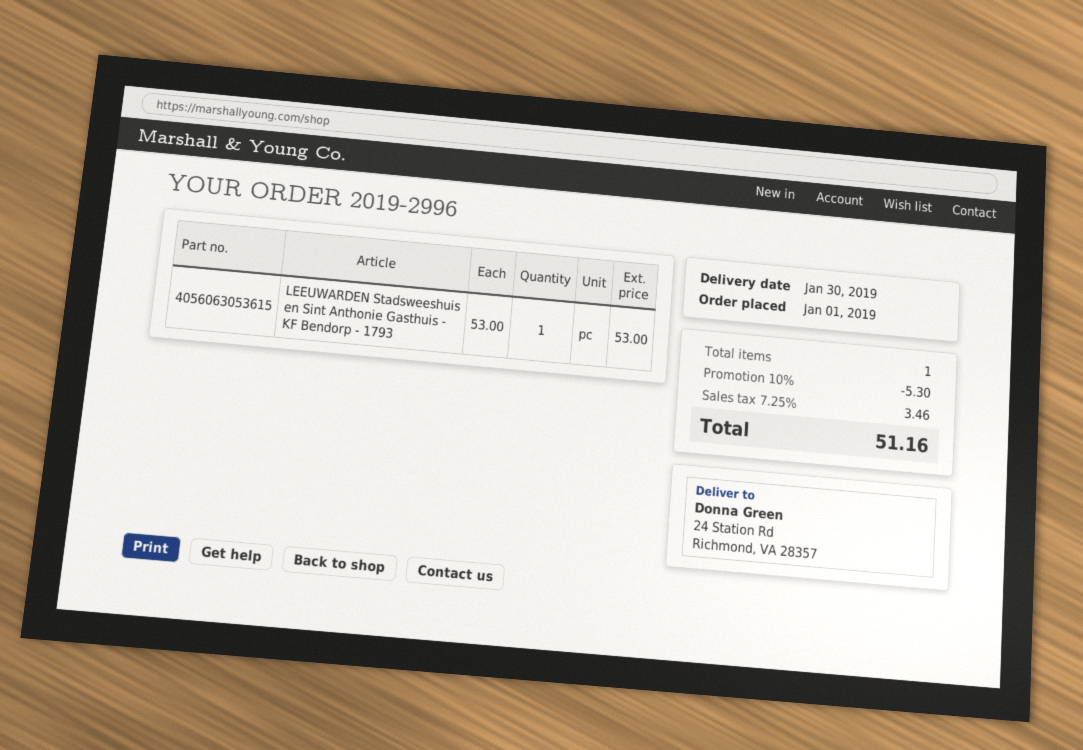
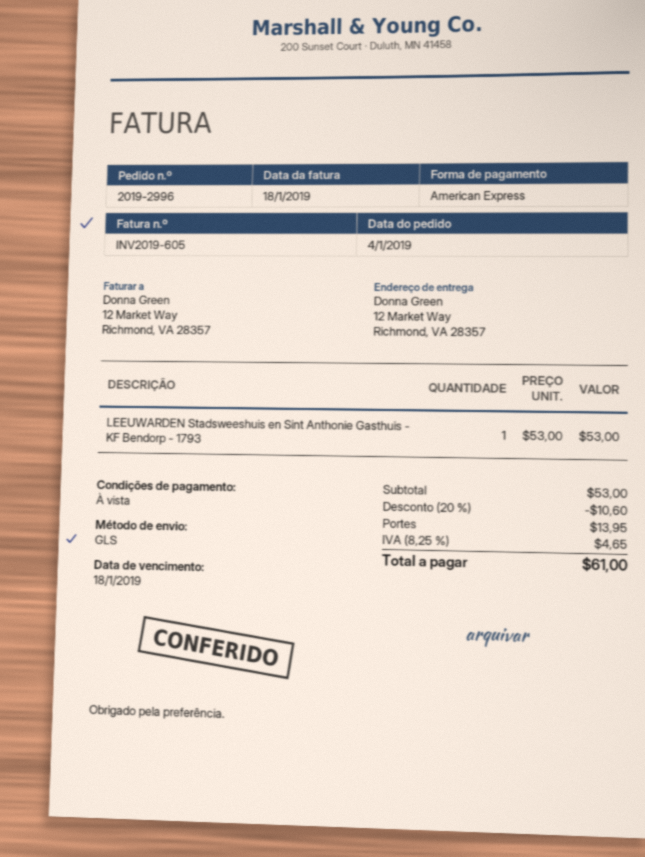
order date: 2019-01-01 -> 2019-01-04
ship to: 24 Station Rd, Richmond, VA 28357 -> 12 Market Way, Richmond, VA 28357
discount: 10% = 5.30 -> 20% = 10.60
shipping: none -> 13.95
tax: 7.25% = 3.46 -> 8.25% = 4.65
total: 51.16 -> 61.00

